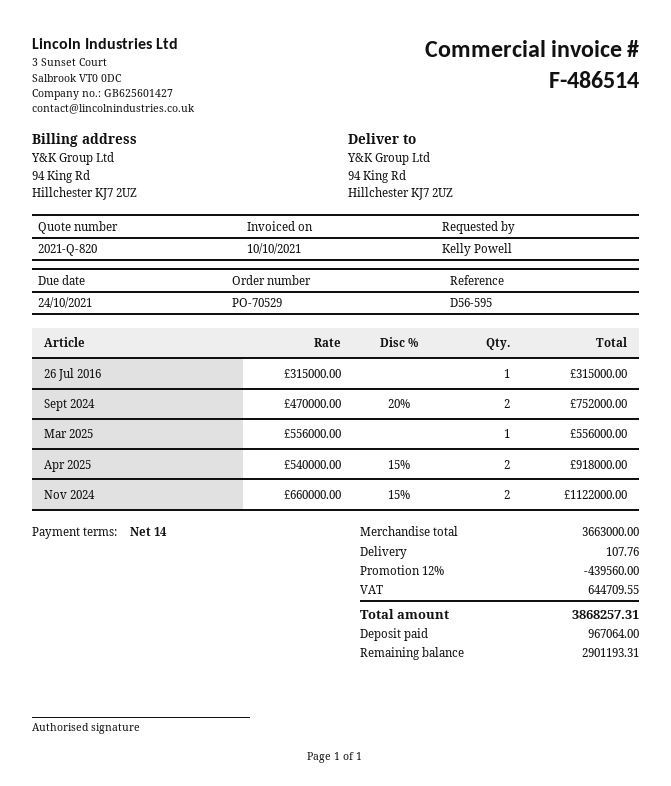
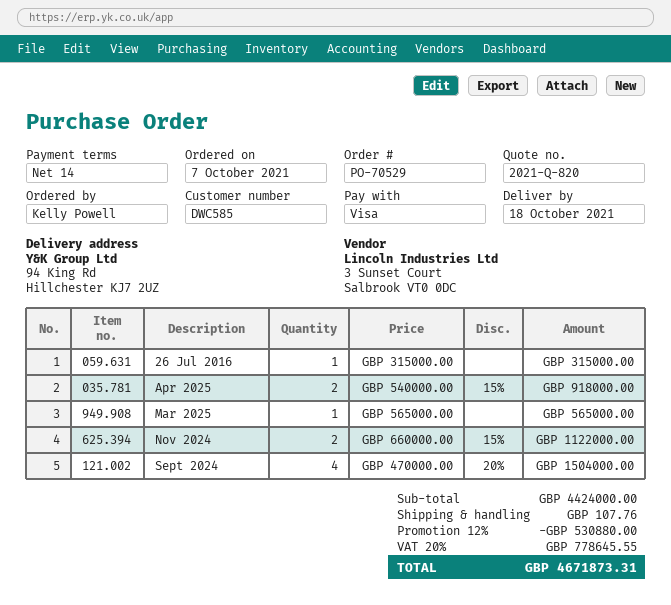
Sept 2024: 2 x 470000.00 - 20% = 752000.00 -> 4 x 470000.00 - 20% = 1504000.00
Mar 2025: 1 x 556000.00 = 556000.00 -> 1 x 565000.00 = 565000.00
subtotal: 3663000.00 -> 4424000.00
discount: 12% = 439560.00 -> 12% = 530880.00
tax: 644709.55 -> 778645.55
total: 3868257.31 -> 4671873.31

